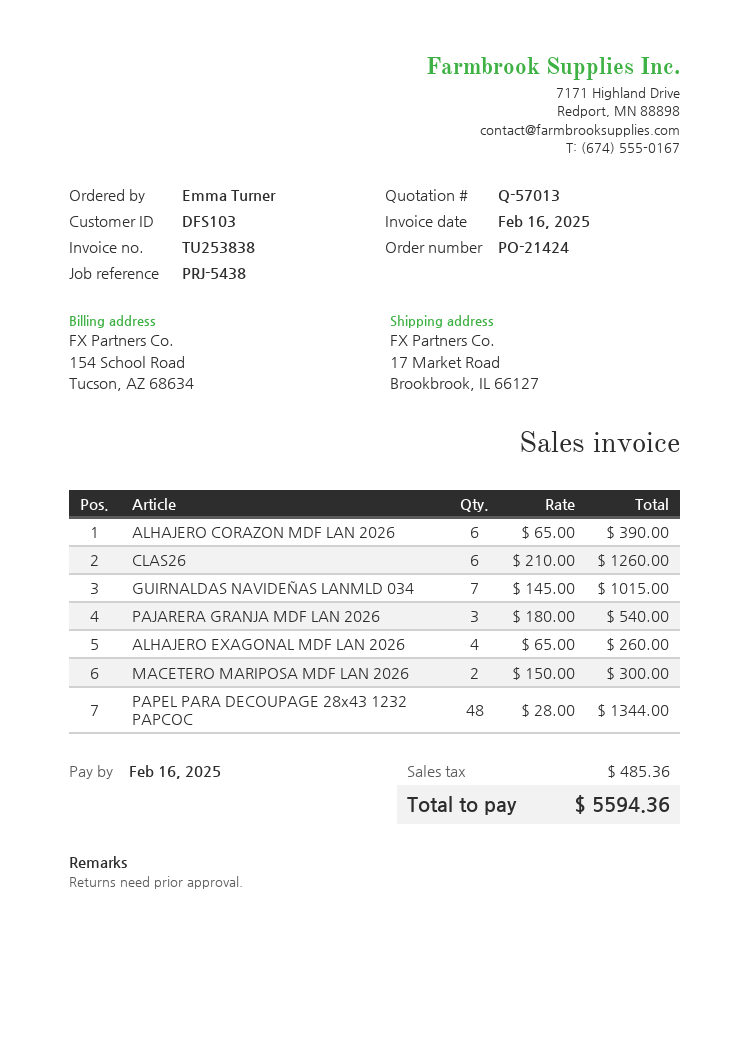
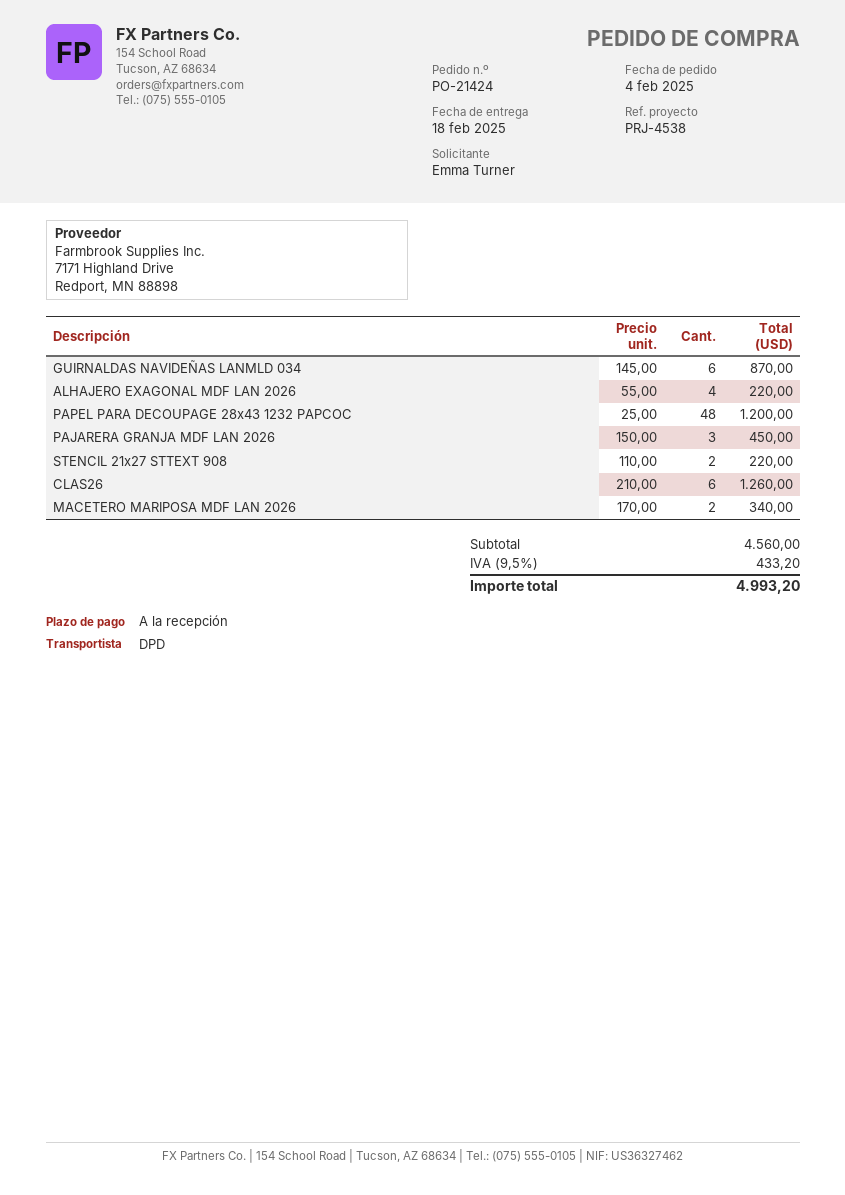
reference: PRJ-5438 -> PRJ-4538
ALHAJERO CORAZON MDF LAN 2026: 6 x 65.00 = 390.00 -> none
GUIRNALDAS NAVIDEÑAS LANMLD 034: 7 x 145.00 = 1015.00 -> 6 x 145.00 = 870.00
PAJARERA GRANJA MDF LAN 2026: 3 x 180.00 = 540.00 -> 3 x 150.00 = 450.00
ALHAJERO EXAGONAL MDF LAN 2026: 4 x 65.00 = 260.00 -> 4 x 55.00 = 220.00
MACETERO MARIPOSA MDF LAN 2026: 2 x 150.00 = 300.00 -> 2 x 170.00 = 340.00
PAPEL PARA DECOUPAGE 28x43 1232 PAPCOC: 48 x 28.00 = 1344.00 -> 48 x 25.00 = 1200.00
STENCIL 21x27 STTEXT 908: none -> 2 x 110.00 = 220.00
tax: 485.36 -> 433.20
total: 5594.36 -> 4993.20

